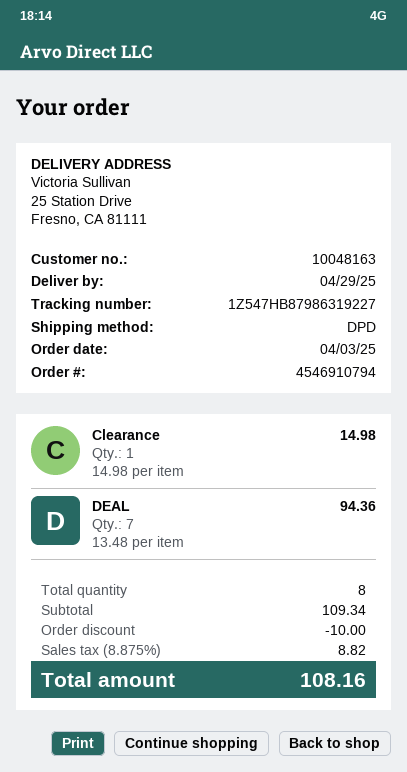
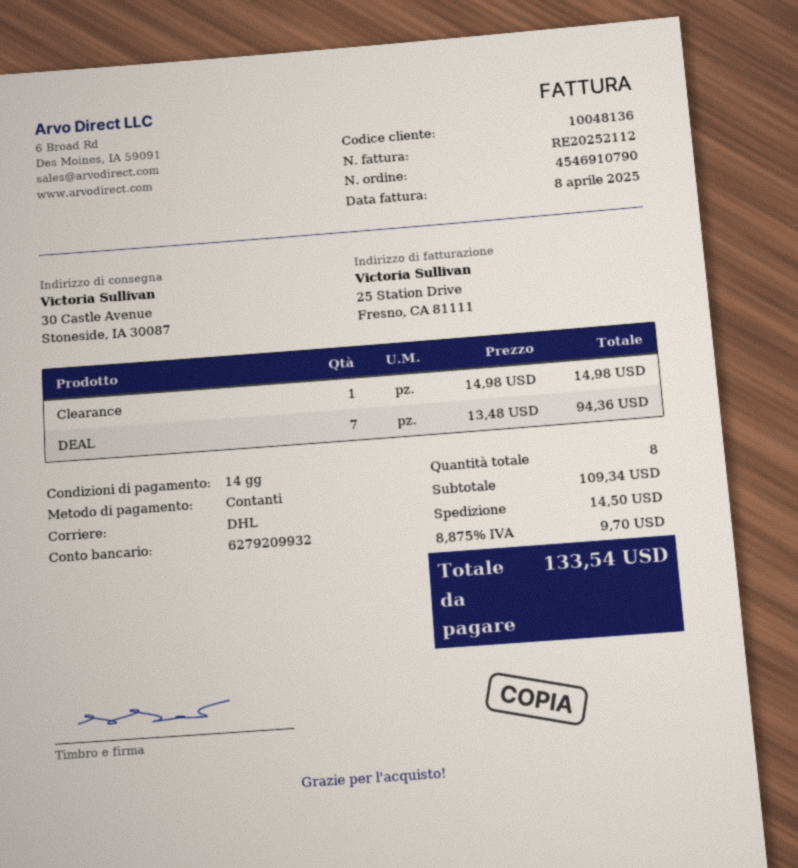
order number: 4546910794 -> 4546910790
customer number: 10048163 -> 10048136
shipping method: DPD -> DHL
ship to: 25 Station Drive, Fresno, CA 81111 -> 30 Castle Avenue, Stoneside, IA 30087
discount: 10.00 -> none
shipping: none -> 14.50
tax: 8.875% = 8.82 -> 8.875% = 9.70
total: 108.16 -> 133.54

